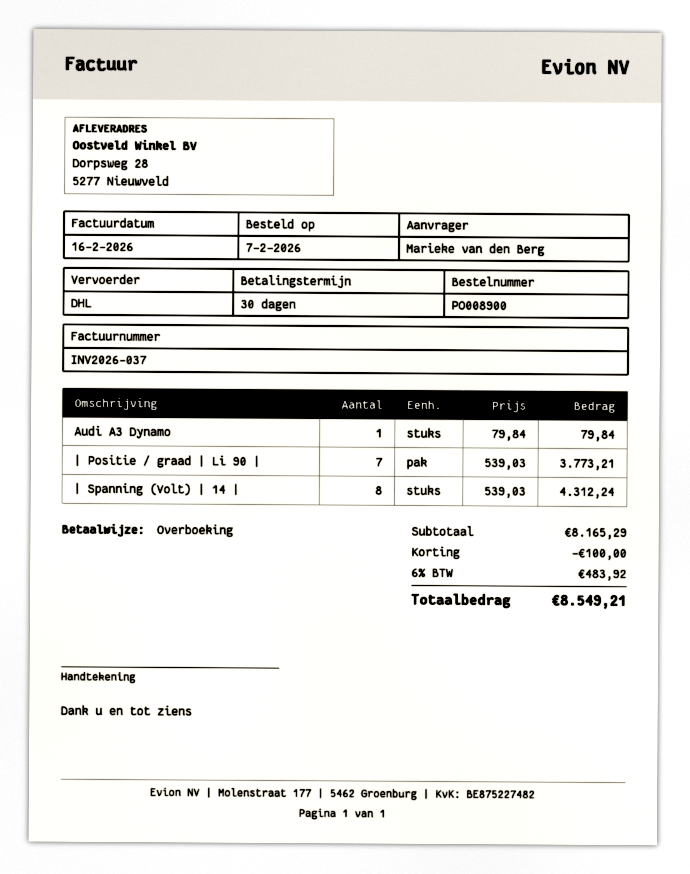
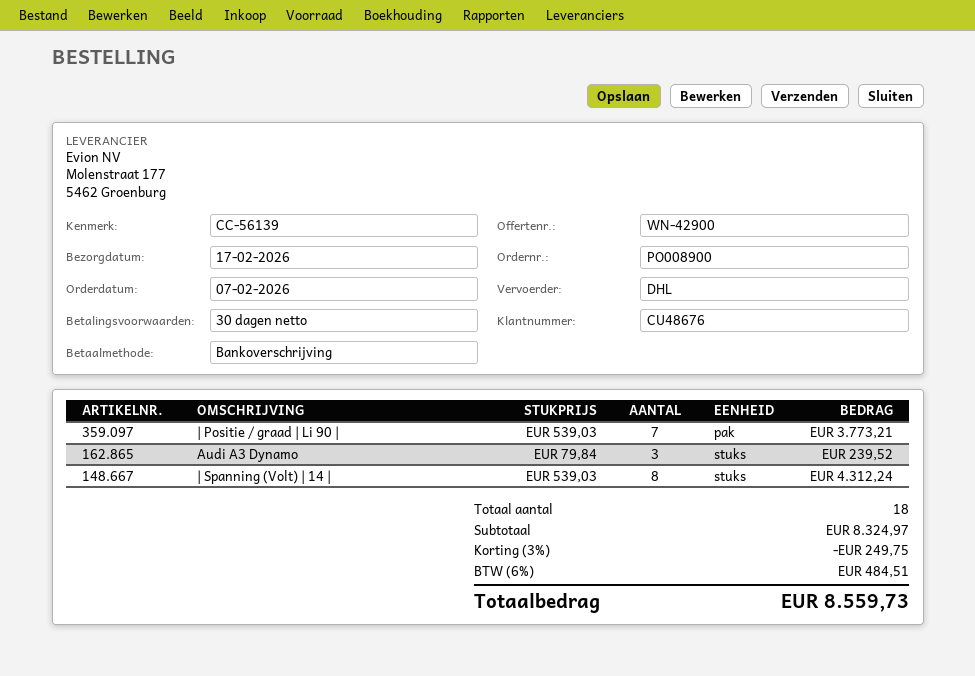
Audi A3 Dynamo: 1 x 79.84 = 79.84 -> 3 x 79.84 = 239.52
subtotal: 8165.29 -> 8324.97
discount: 100.00 -> 249.75
tax: 6% = 483.92 -> 6% = 484.51
total: 8549.21 -> 8559.73

